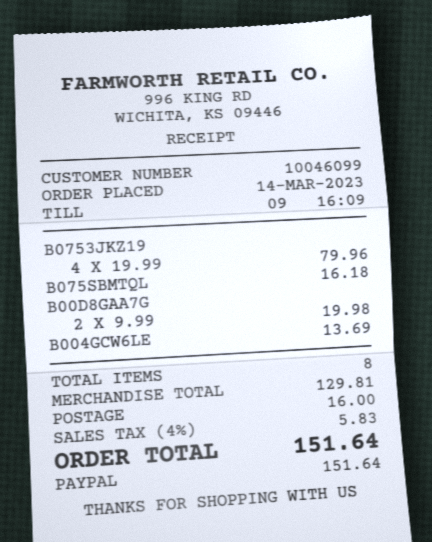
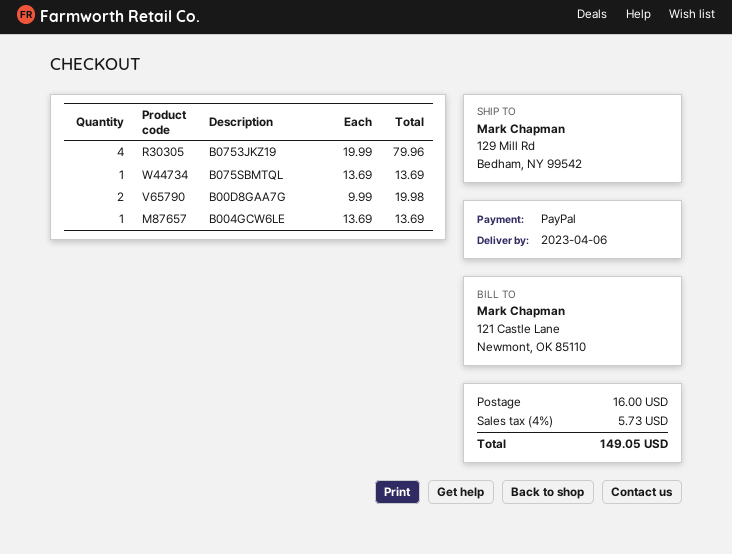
B075SBMTQL: 1 x 16.18 = 16.18 -> 1 x 13.69 = 13.69
tax: 4% = 5.83 -> 4% = 5.73
total: 151.64 -> 149.05

